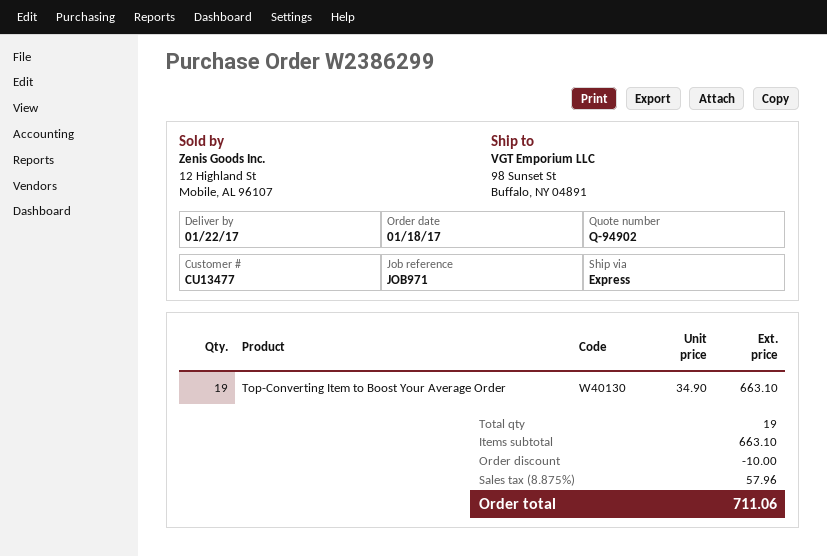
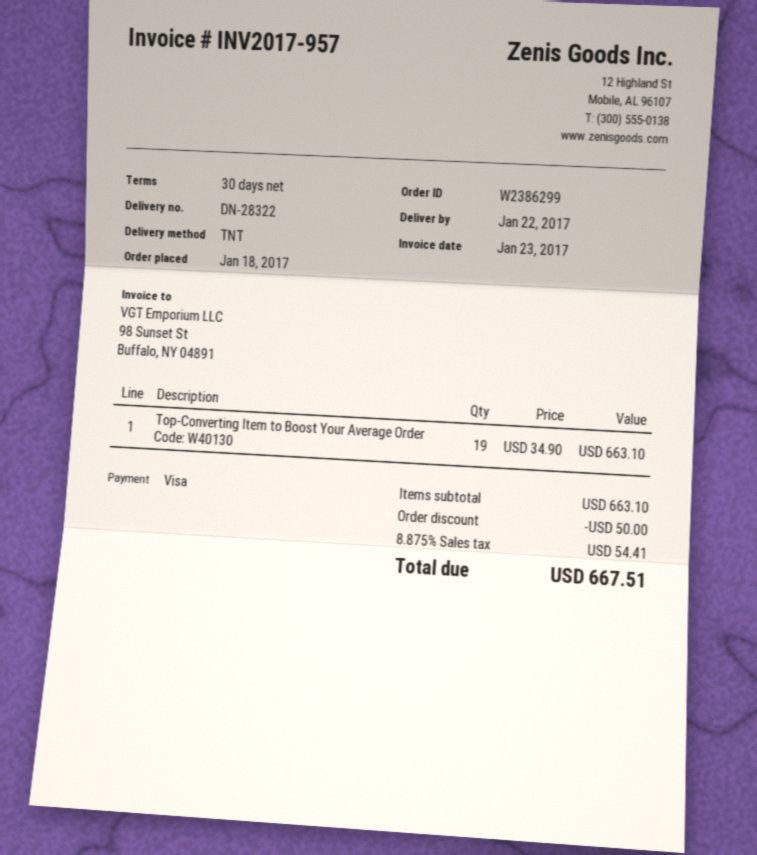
shipping method: express -> TNT
discount: 10.00 -> 50.00
tax: 8.875% = 57.96 -> 8.875% = 54.41
total: 711.06 -> 667.51

